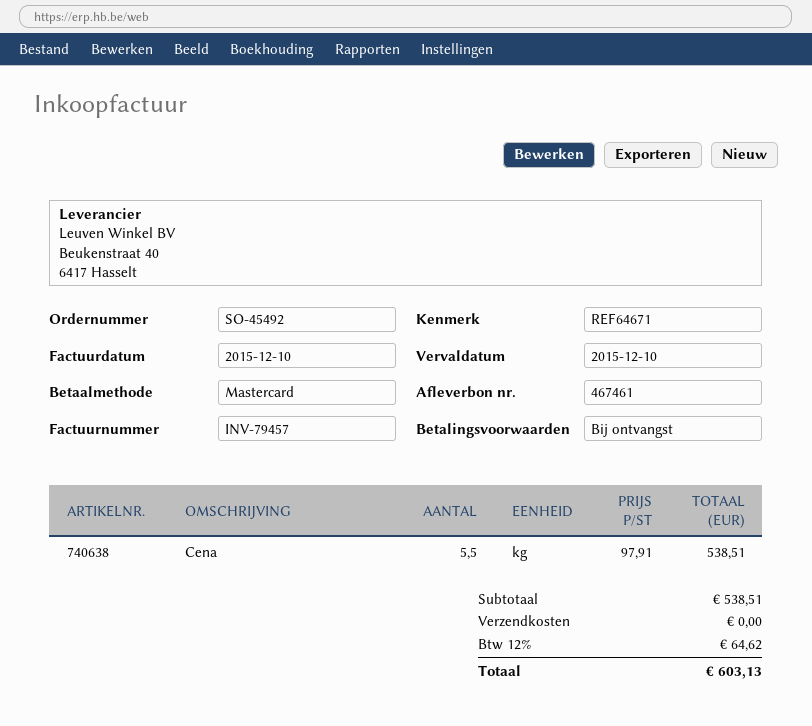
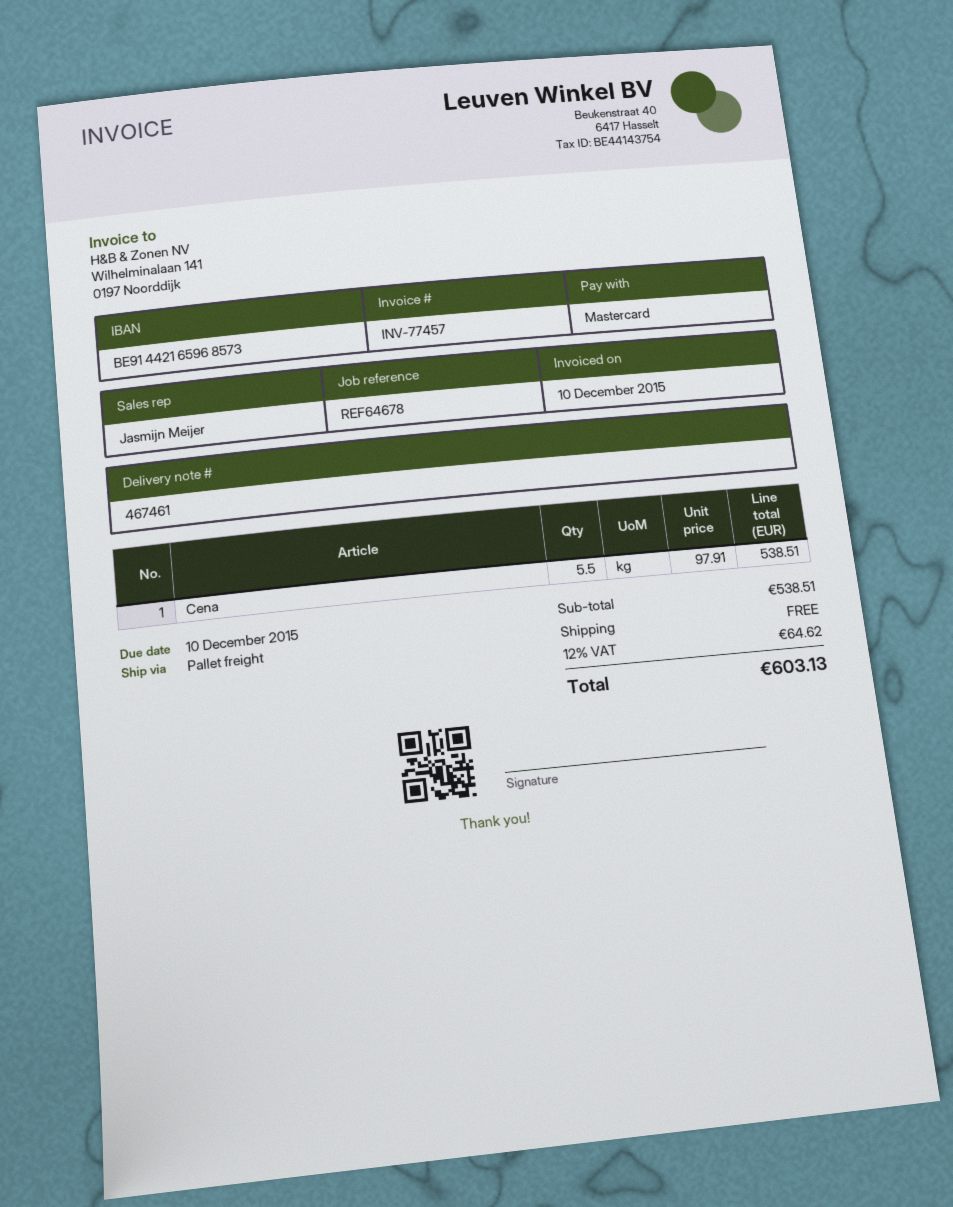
invoice number: INV-79457 -> INV-77457
reference: REF64671 -> REF64678

